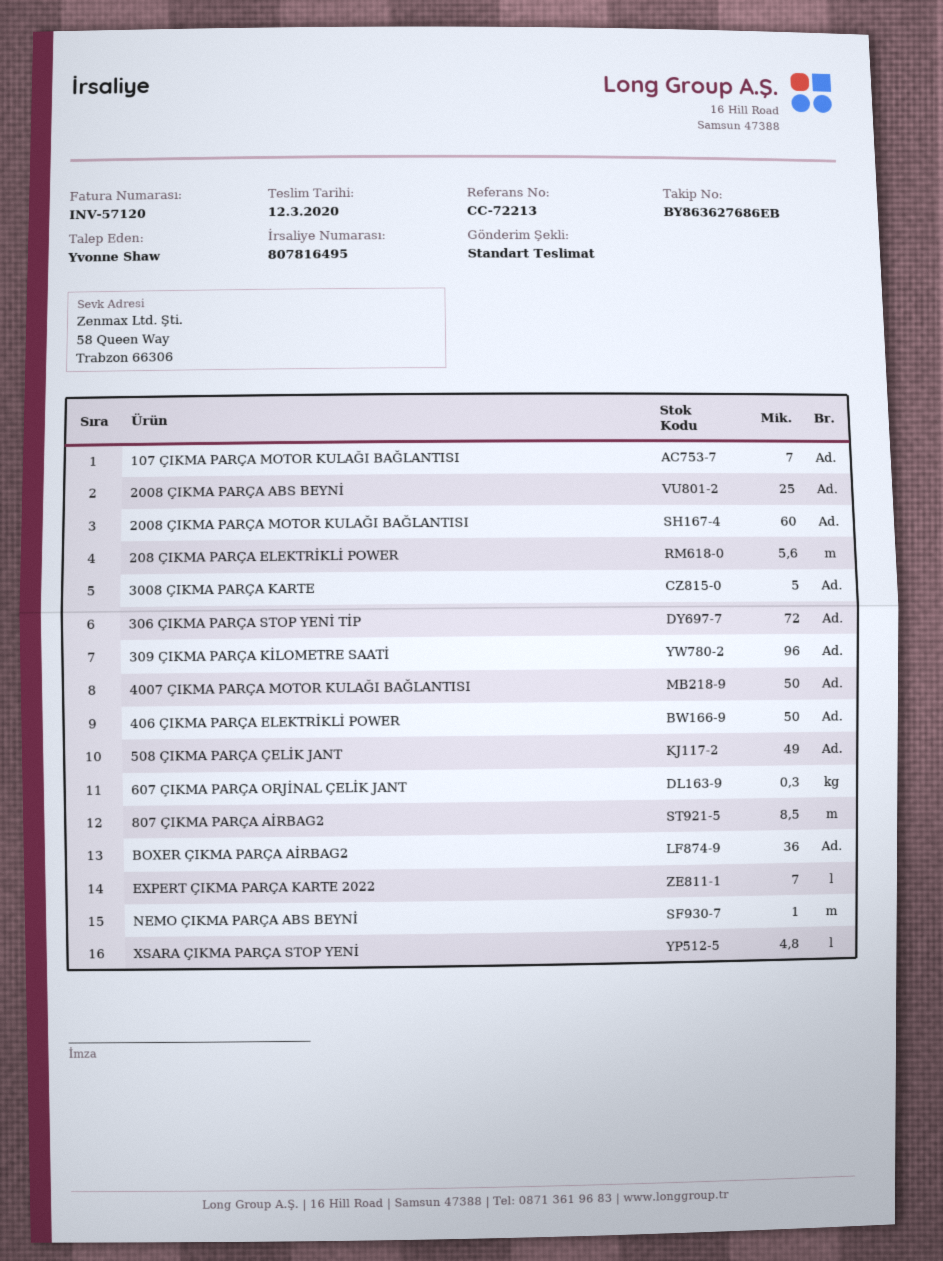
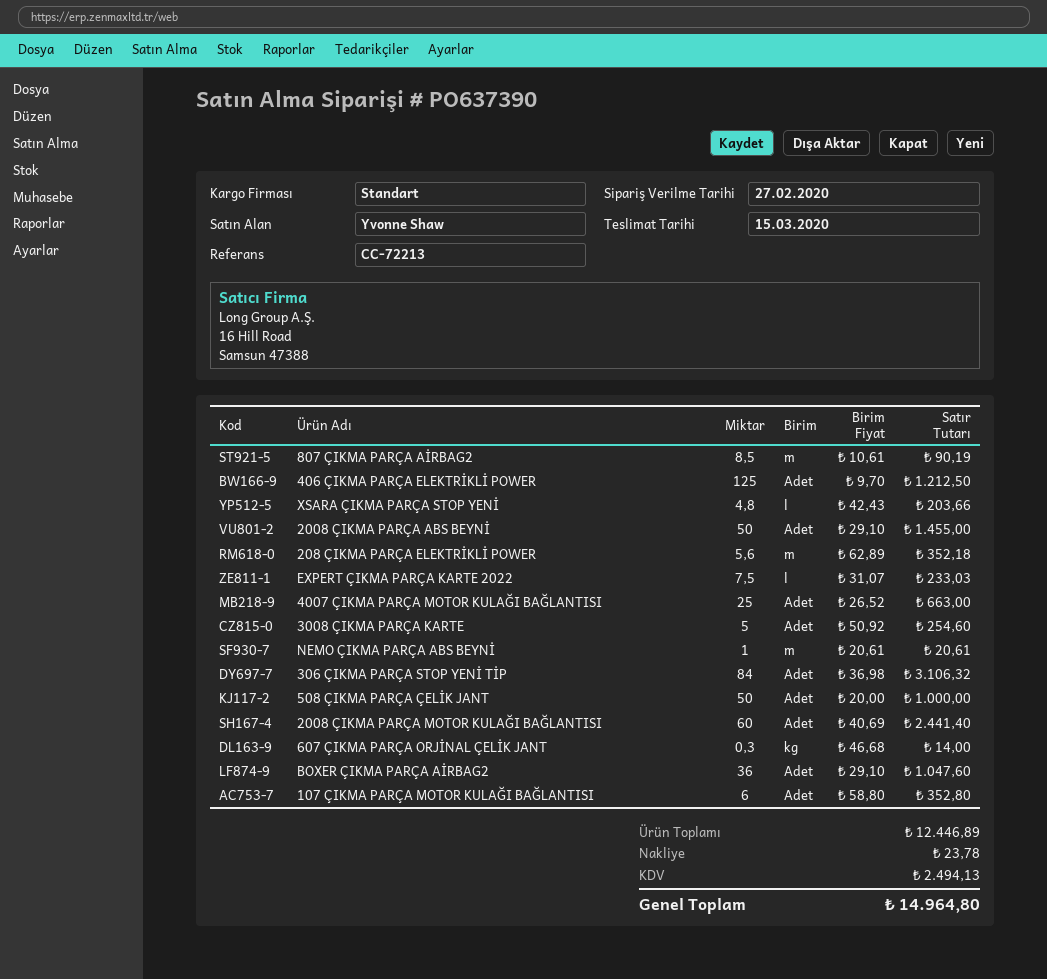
delivery date: 2020-03-12 -> 2020-03-15
107 ÇIKMA PARÇA MOTOR KULAĞI BAĞLANTISI: 7 -> 6
2008 ÇIKMA PARÇA ABS BEYNİ: 25 -> 50
306 ÇIKMA PARÇA STOP YENİ TİP: 72 -> 84
309 ÇIKMA PARÇA KİLOMETRE SAATİ: 96 -> none
4007 ÇIKMA PARÇA MOTOR KULAĞI BAĞLANTISI: 50 -> 25
406 ÇIKMA PARÇA ELEKTRİKLİ POWER: 50 -> 125
508 ÇIKMA PARÇA ÇELİK JANT: 49 -> 50
EXPERT ÇIKMA PARÇA KARTE 2022: 7 -> 7.5

